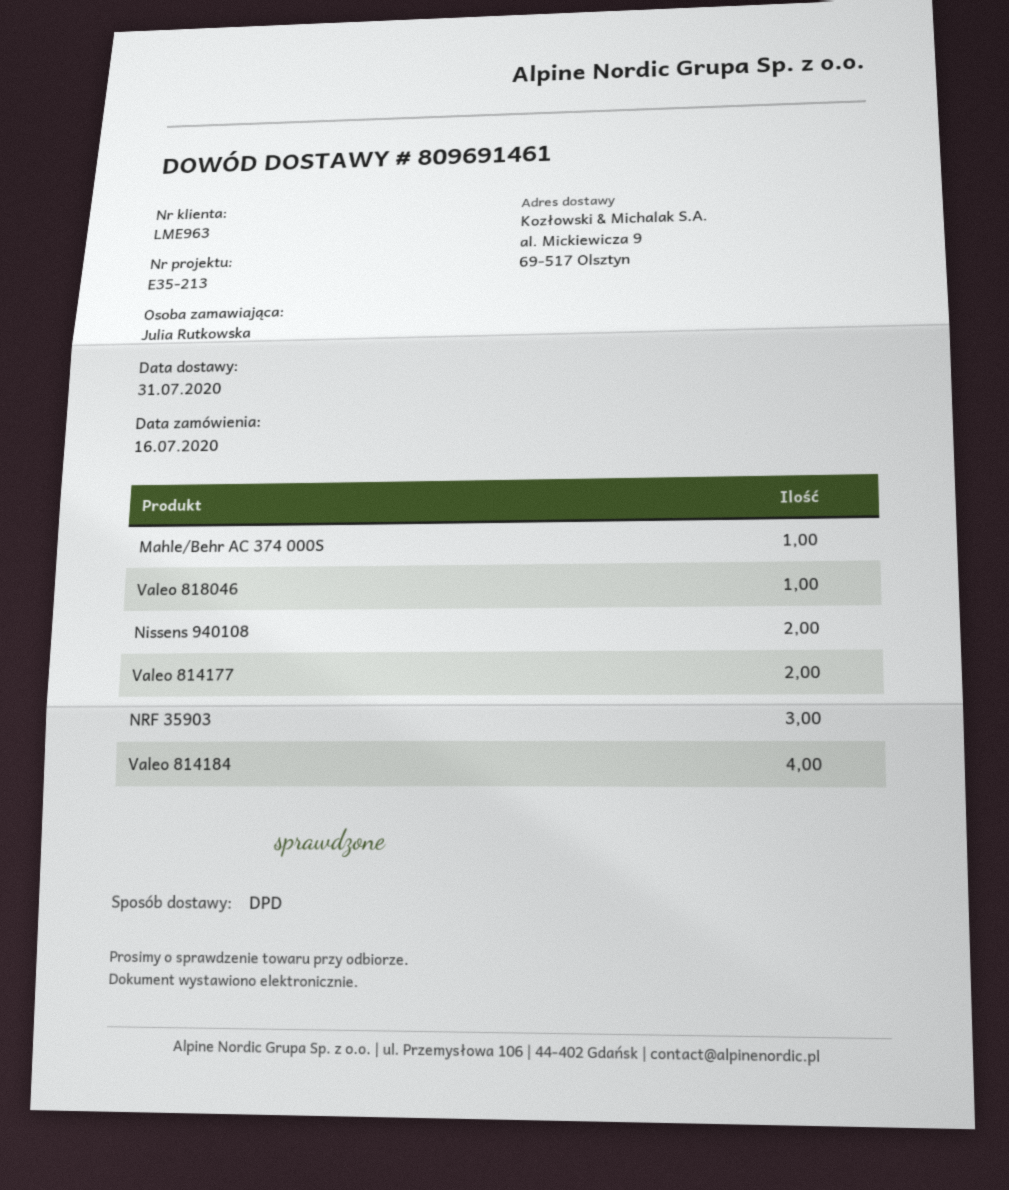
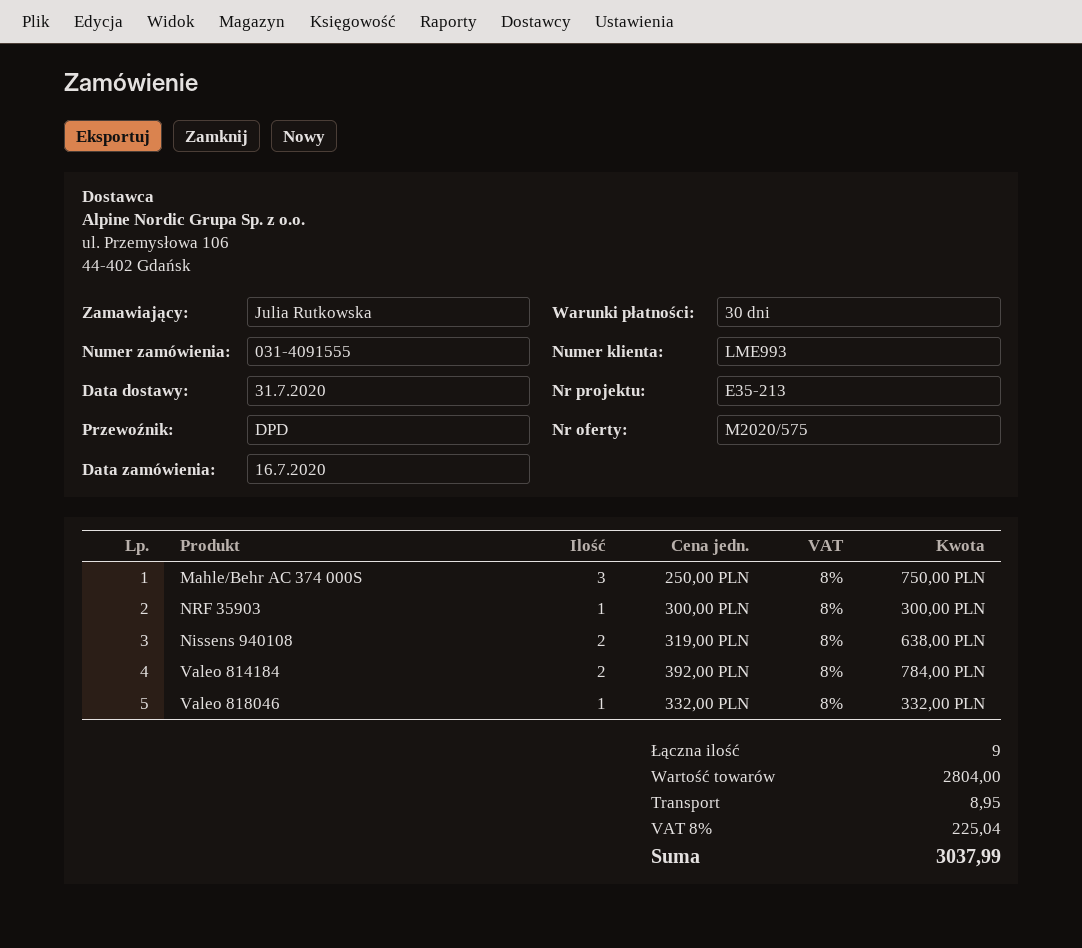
customer number: LME963 -> LME993
Mahle/Behr AC 374 000S: 1 -> 3
Valeo 814177: 2 -> none
NRF 35903: 3 -> 1
Valeo 814184: 4 -> 2

